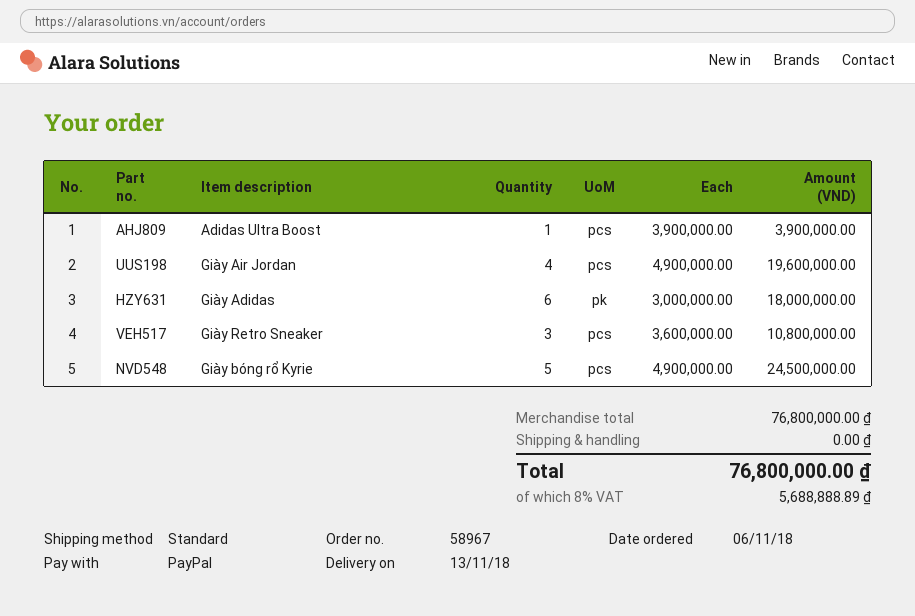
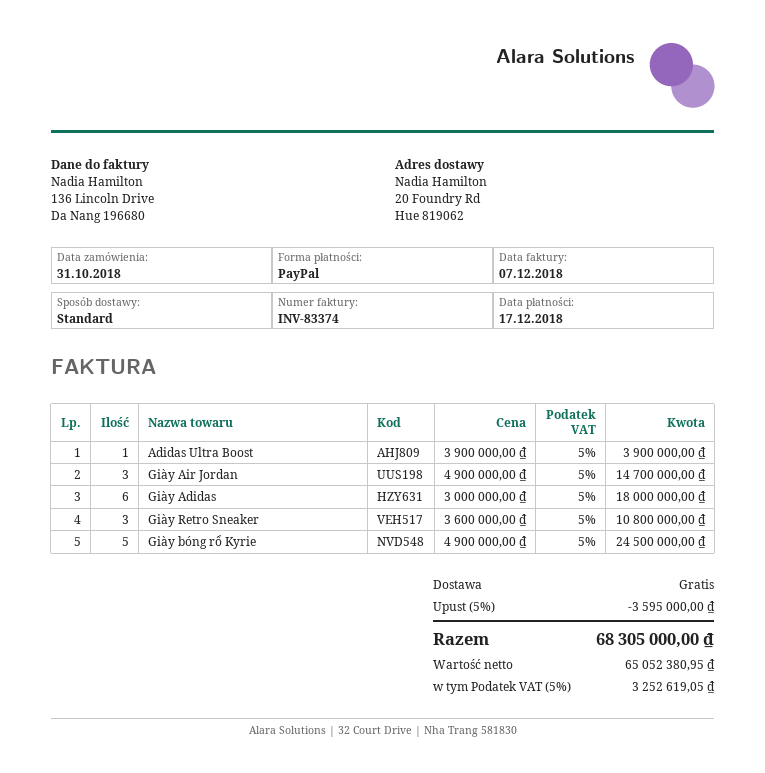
order date: 2018-11-06 -> 2018-10-31
Giày Air Jordan: 4 x 4900000.00 = 19600000.00 -> 3 x 4900000.00 = 14700000.00
discount: none -> 5% = 3595000.00
tax: 8% = 5688888.89 -> 5% = 3252619.05
total: 76800000.00 -> 68305000.00

